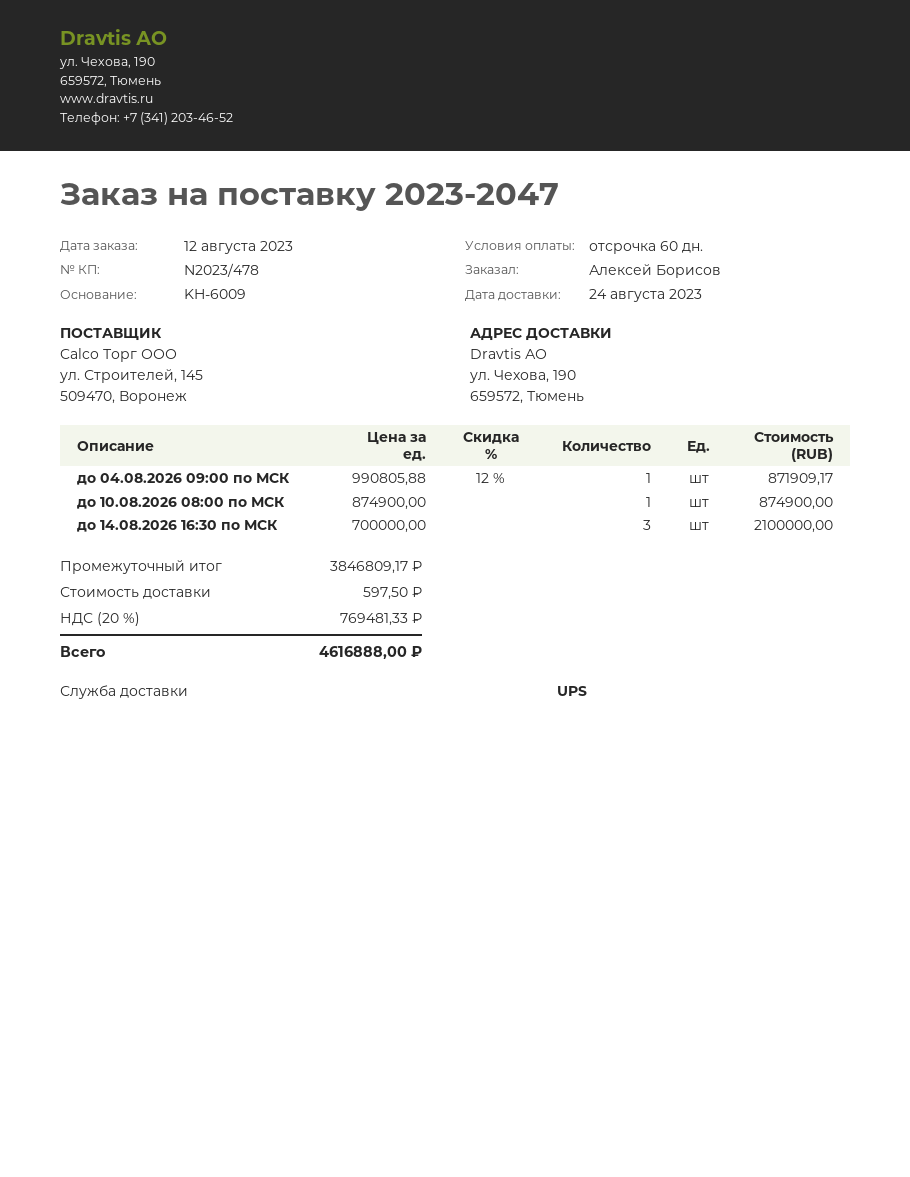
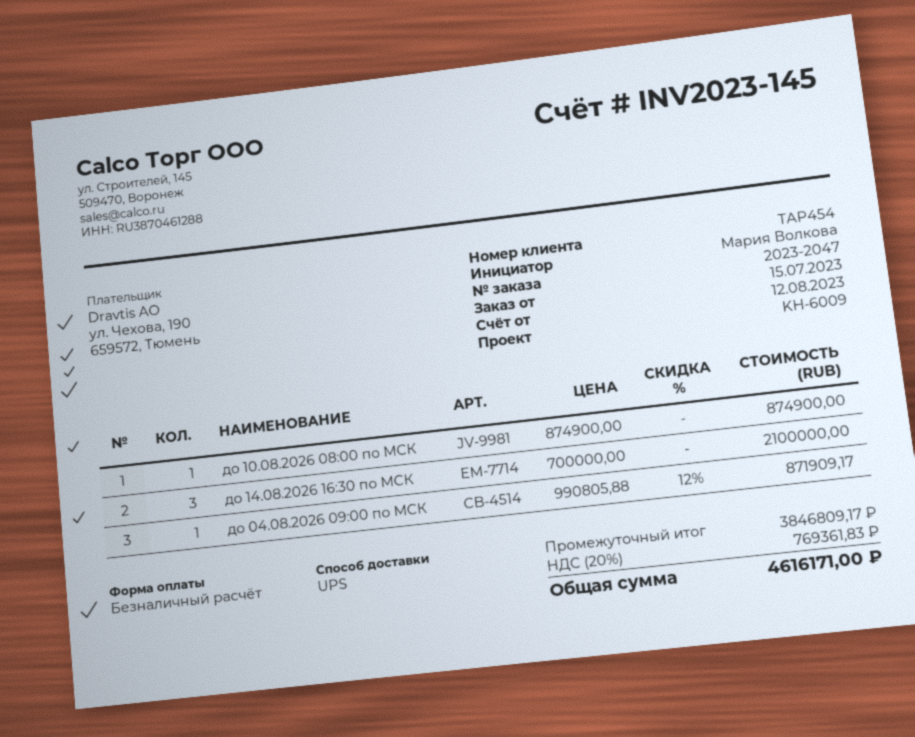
order date: 2023-08-12 -> 2023-07-15
ordered by: Алексей Борисов -> Мария Волкова
shipping: 597.50 -> none
tax: 20% = 769481.33 -> 20% = 769361.83
total: 4616888.00 -> 4616171.00

